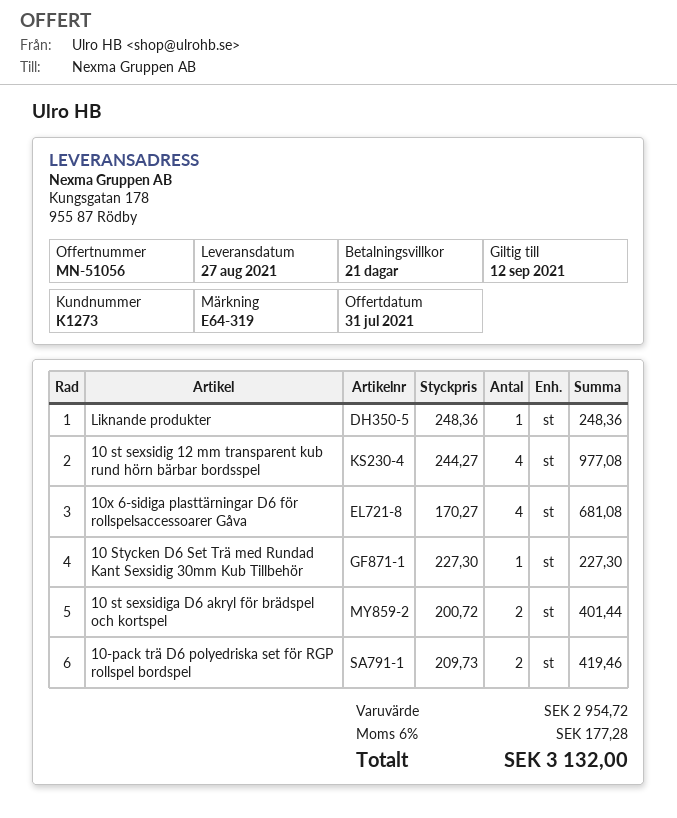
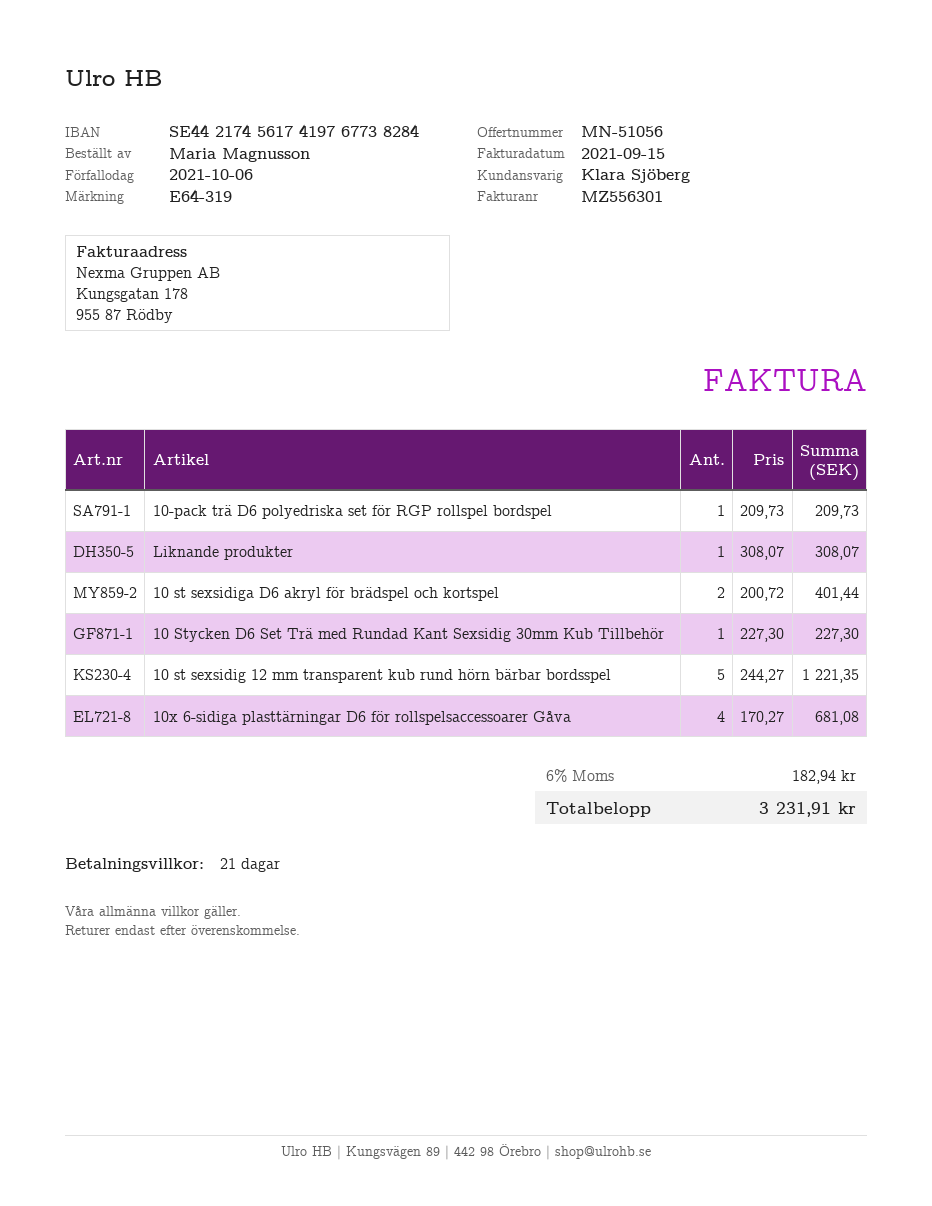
Liknande produkter: 1 x 248.36 = 248.36 -> 1 x 308.07 = 308.07
10 st sexsidig 12 mm transparent kub rund hörn bärbar bordsspel: 4 x 244.27 = 977.08 -> 5 x 244.27 = 1221.35
10-pack trä D6 polyedriska set för RGP rollspel bordspel: 2 x 209.73 = 419.46 -> 1 x 209.73 = 209.73
tax: 6% = 177.28 -> 6% = 182.94
total: 3132.00 -> 3231.91

